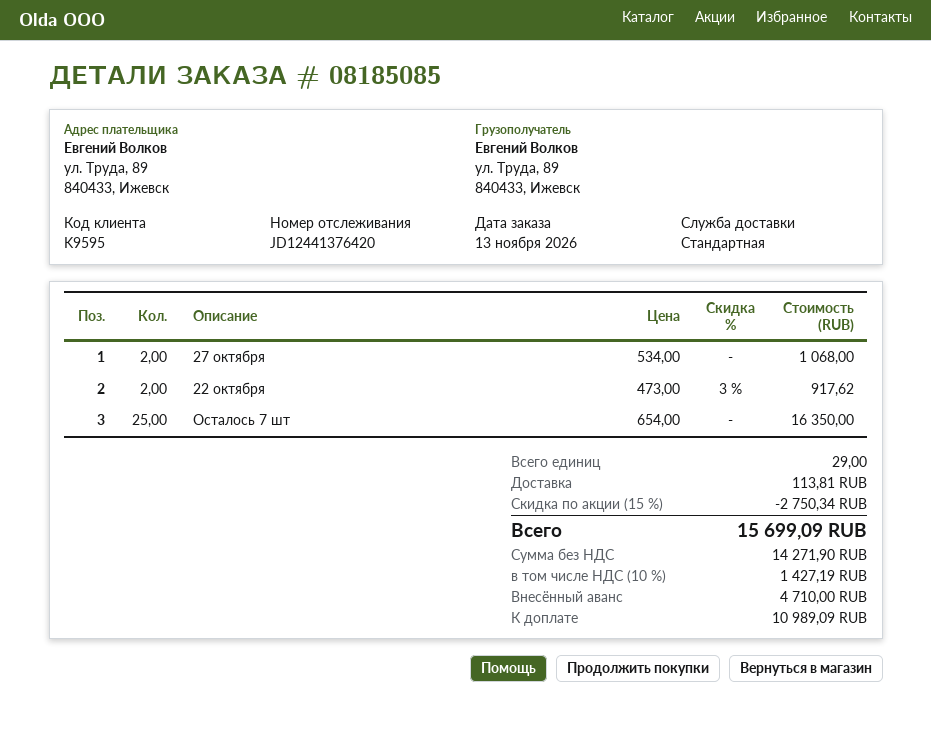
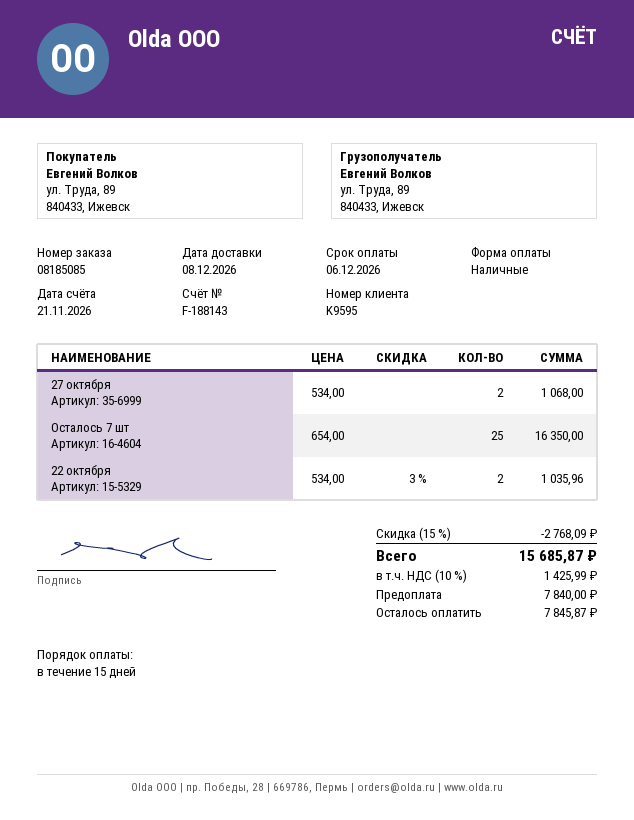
22 октября: 2 x 473.00 - 3% = 917.62 -> 2 x 534.00 - 3% = 1035.96
discount: 15% = 2750.34 -> 15% = 2768.09
shipping: 113.81 -> none
tax: 10% = 1427.19 -> 10% = 1425.99
total: 15699.09 -> 15685.87
deposit: 4710.00 -> 7840.00
balance: 10989.09 -> 7845.87

